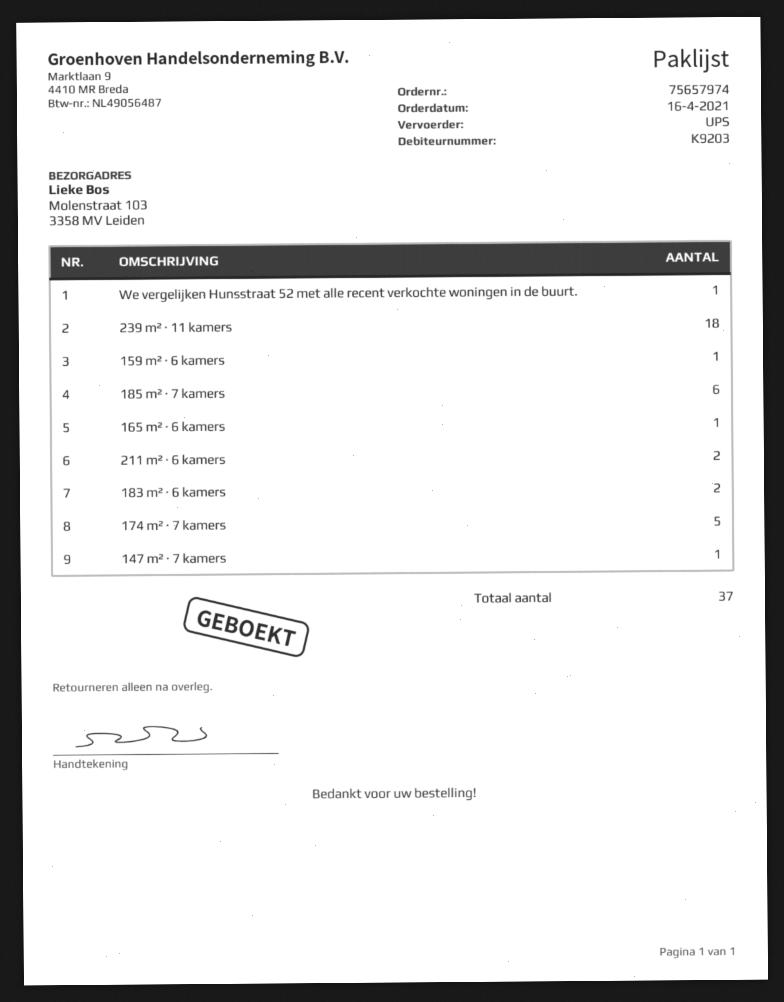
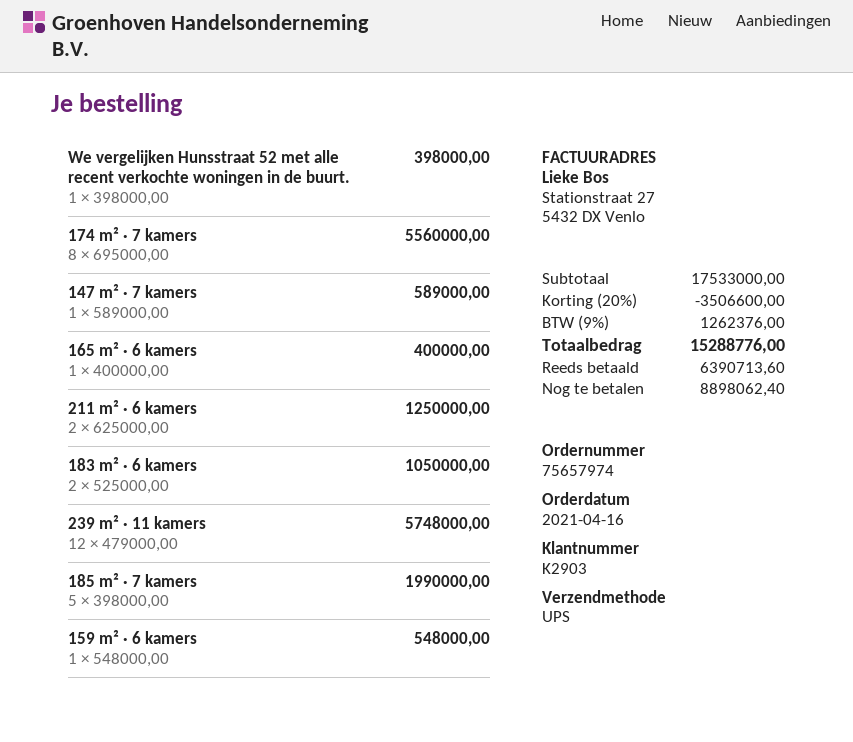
customer number: K9203 -> K2903
239 m² · 11 kamers: 18 -> 12
185 m² · 7 kamers: 6 -> 5
174 m² · 7 kamers: 5 -> 8

